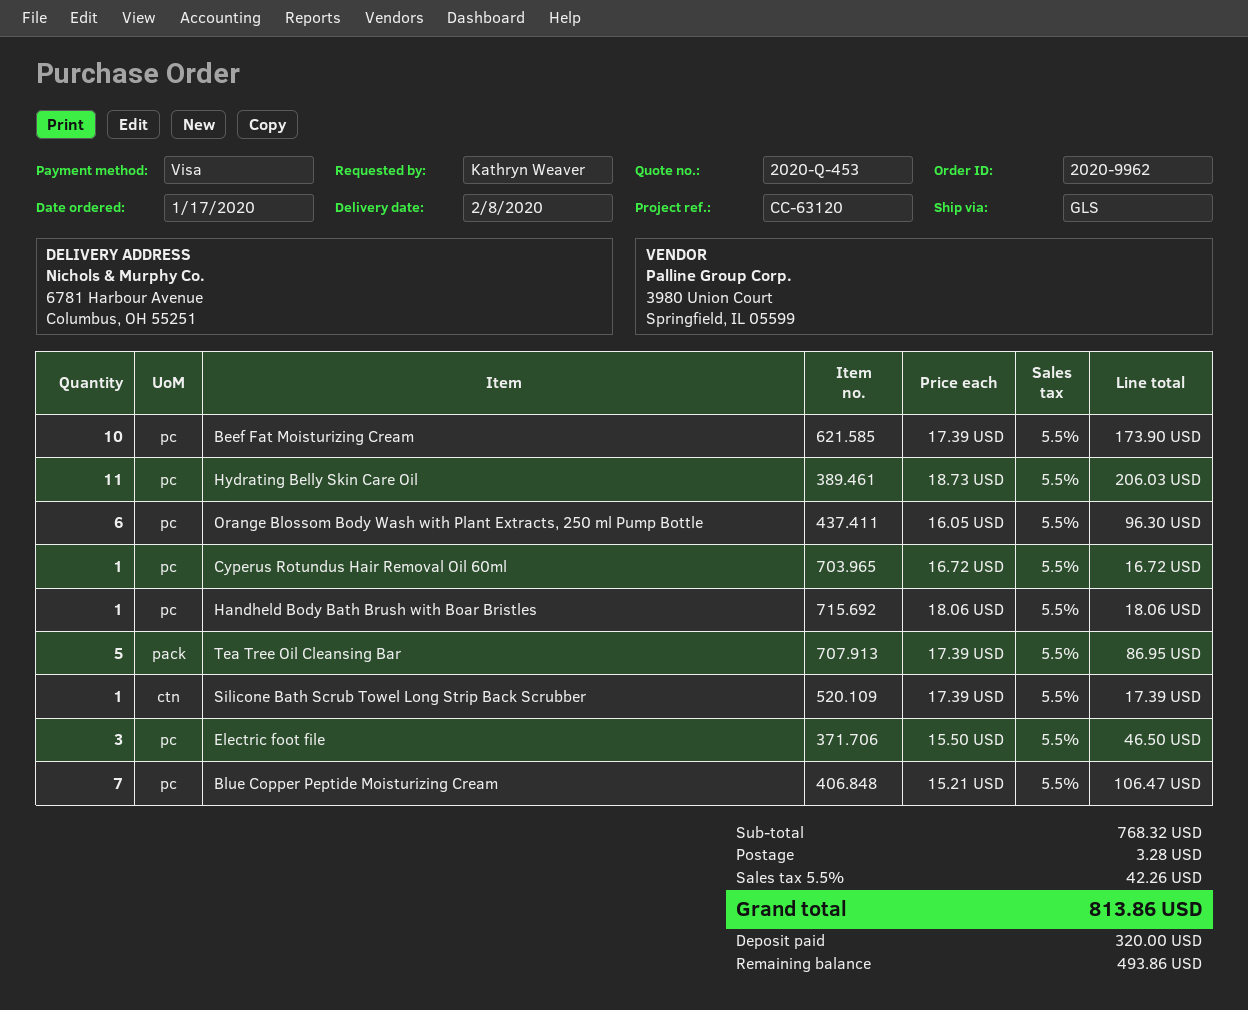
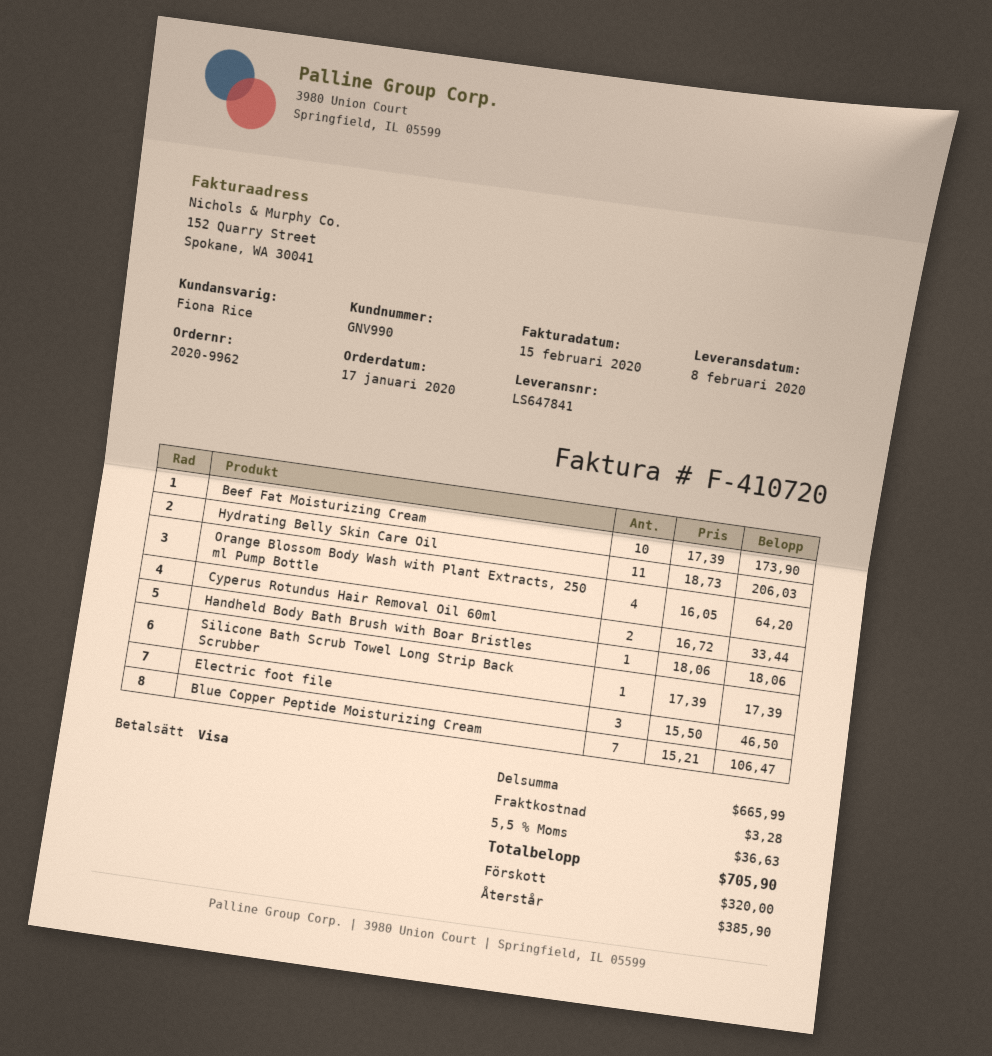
Orange Blossom Body Wash with Plant Extracts, 250 ml Pump Bottle: 6 x 16.05 = 96.30 -> 4 x 16.05 = 64.20
Cyperus Rotundus Hair Removal Oil 60ml: 1 x 16.72 = 16.72 -> 2 x 16.72 = 33.44
Tea Tree Oil Cleansing Bar: 5 x 17.39 = 86.95 -> none
subtotal: 768.32 -> 665.99
tax: 5.5% = 42.26 -> 5.5% = 36.63
total: 813.86 -> 705.90
balance: 493.86 -> 385.90

